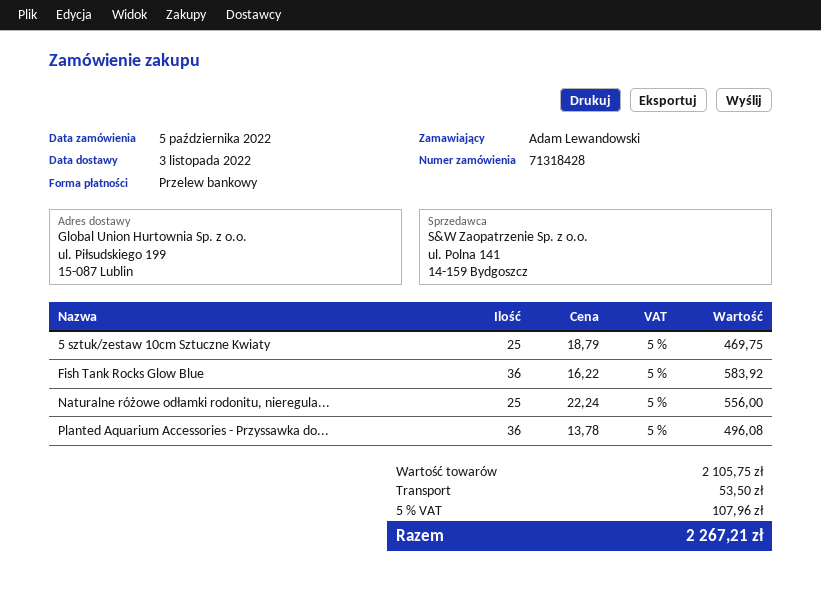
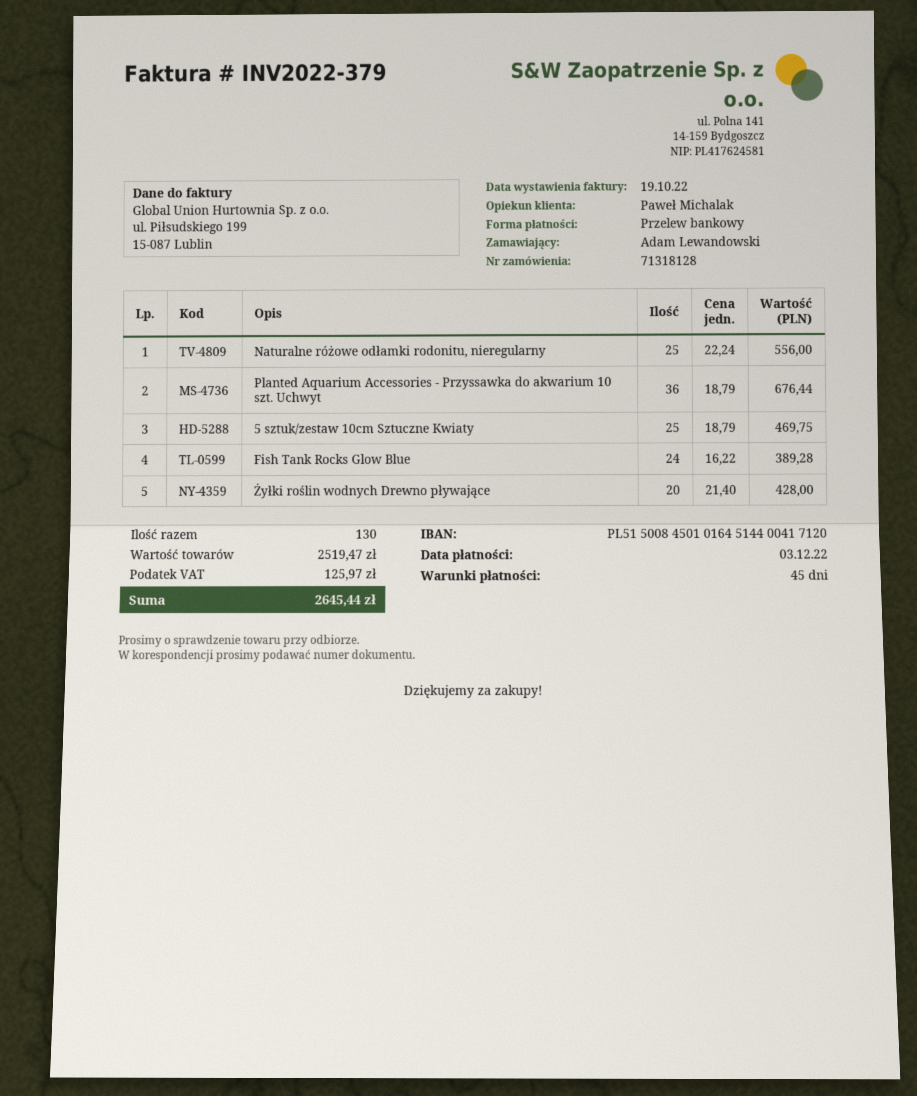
order number: 71318428 -> 71318128
Fish Tank Rocks Glow Blue: 36 x 16.22 = 583.92 -> 24 x 16.22 = 389.28
Planted Aquarium Accessories - Przyssawka do...: 36 x 13.78 = 496.08 -> 36 x 18.79 = 676.44
Żyłki roślin wodnych Drewno pływające: none -> 20 x 21.40 = 428.00
subtotal: 2105.75 -> 2519.47
shipping: 53.50 -> none
tax: 107.96 -> 125.97
total: 2267.21 -> 2645.44

